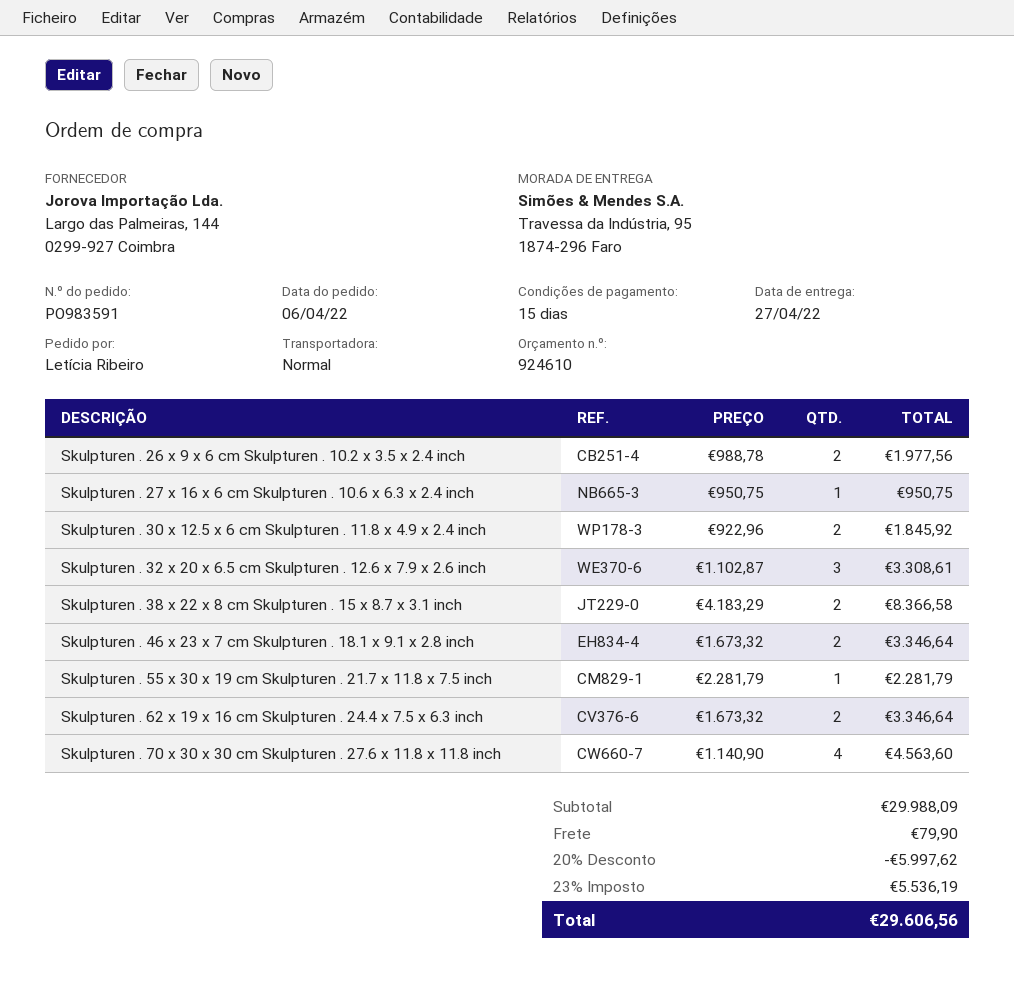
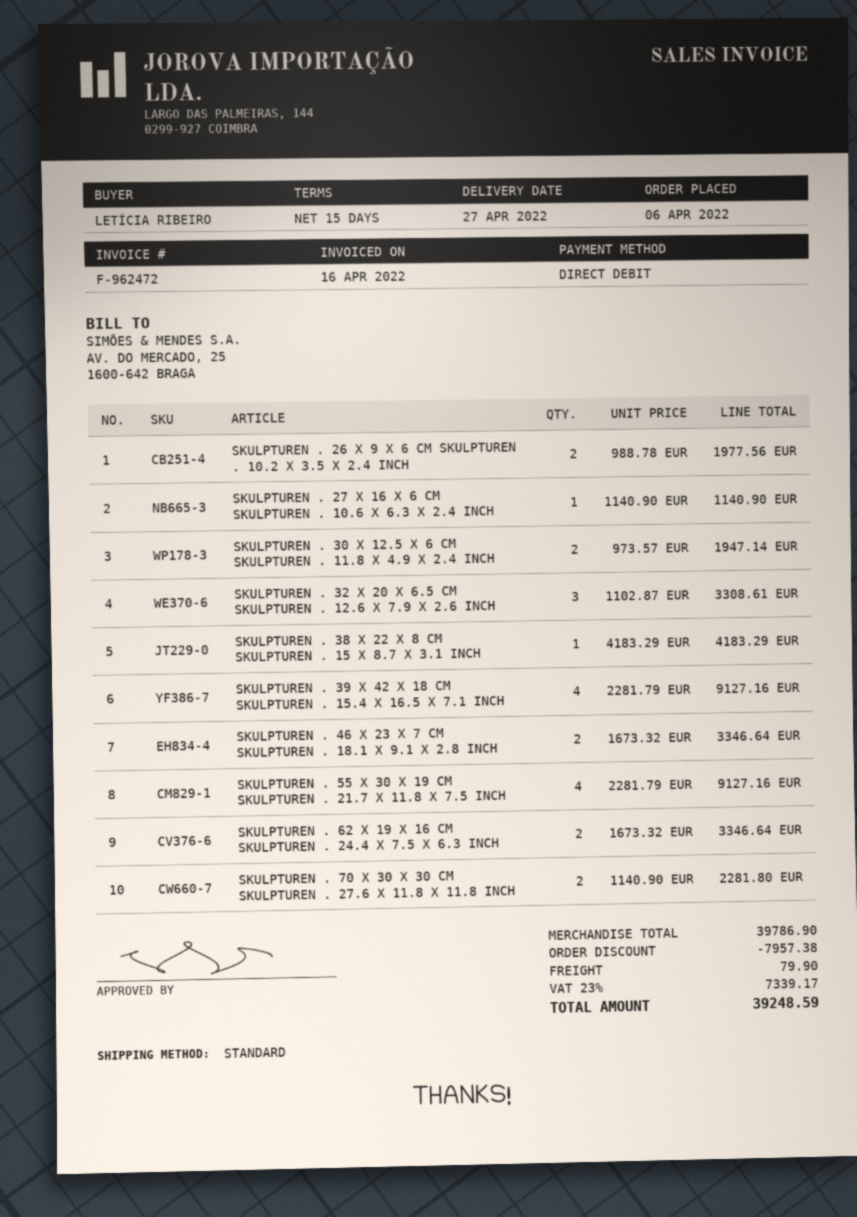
Skulpturen . 27 x 16 x 6 cm Skulpturen . 10.6 x 6.3 x 2.4 inch: 1 x 950.75 = 950.75 -> 1 x 1140.90 = 1140.90
Skulpturen . 30 x 12.5 x 6 cm Skulpturen . 11.8 x 4.9 x 2.4 inch: 2 x 922.96 = 1845.92 -> 2 x 973.57 = 1947.14
Skulpturen . 38 x 22 x 8 cm Skulpturen . 15 x 8.7 x 3.1 inch: 2 x 4183.29 = 8366.58 -> 1 x 4183.29 = 4183.29
Skulpturen . 55 x 30 x 19 cm Skulpturen . 21.7 x 11.8 x 7.5 inch: 1 x 2281.79 = 2281.79 -> 4 x 2281.79 = 9127.16
Skulpturen . 70 x 30 x 30 cm Skulpturen . 27.6 x 11.8 x 11.8 inch: 4 x 1140.90 = 4563.60 -> 2 x 1140.90 = 2281.80
SKULPTUREN . 39 X 42 X 18 CM SKULPTUREN . 15.4 X 16.5 X 7.1 INCH: none -> 4 x 2281.79 = 9127.16
subtotal: 29988.09 -> 39786.90
discount: 5997.62 -> 7957.38
tax: 23% = 5536.19 -> 23% = 7339.17
total: 29606.56 -> 39248.59

